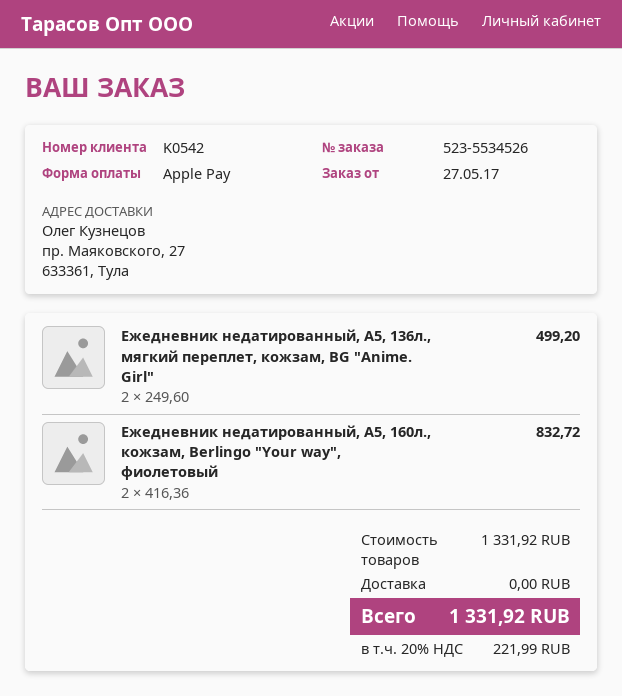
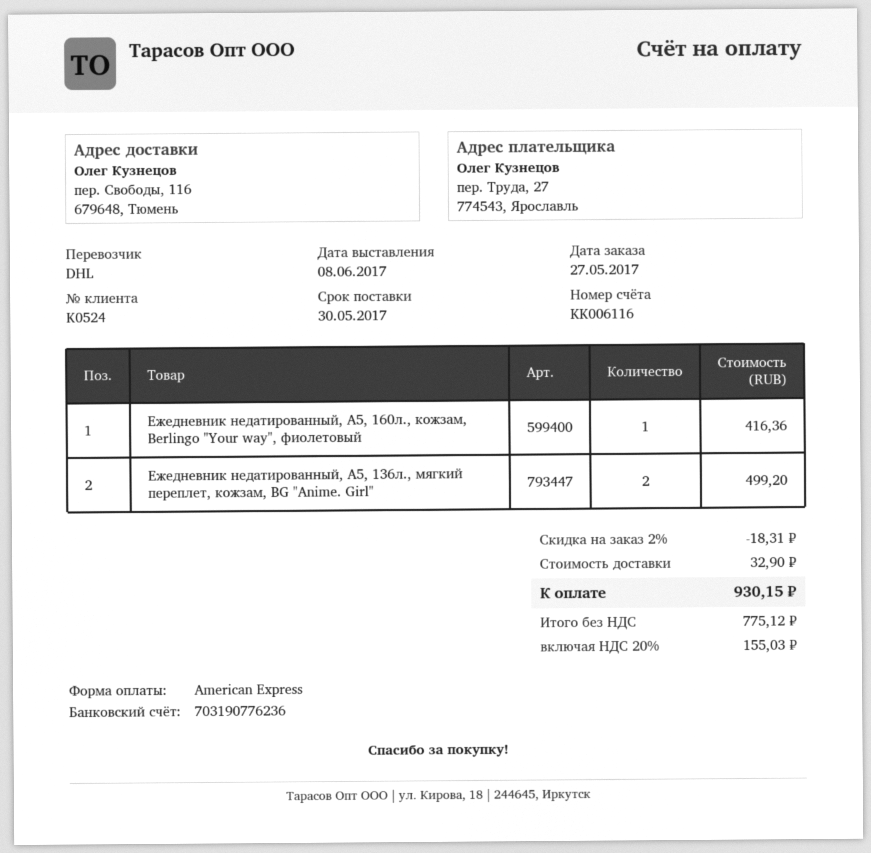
customer number: K0542 -> K0524
payment method: Apple Pay -> American Express
ship to: пр. Маяковского, 27, 633361, Тула -> пер. Свободы, 116, 679648, Тюмень
Ежедневник недатированный, А5, 160л., кожзам, Berlingo "Your way", фиолетовый: 2 for 832.72 -> 1 for 416.36
discount: none -> 2% = 18.31
shipping: 0.00 -> 32.90
tax: 20% = 221.99 -> 20% = 155.03
total: 1331.92 -> 930.15

